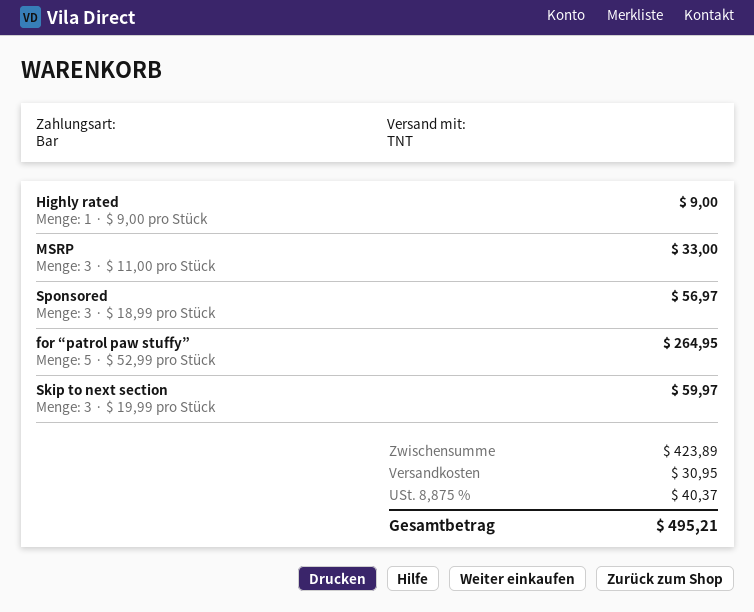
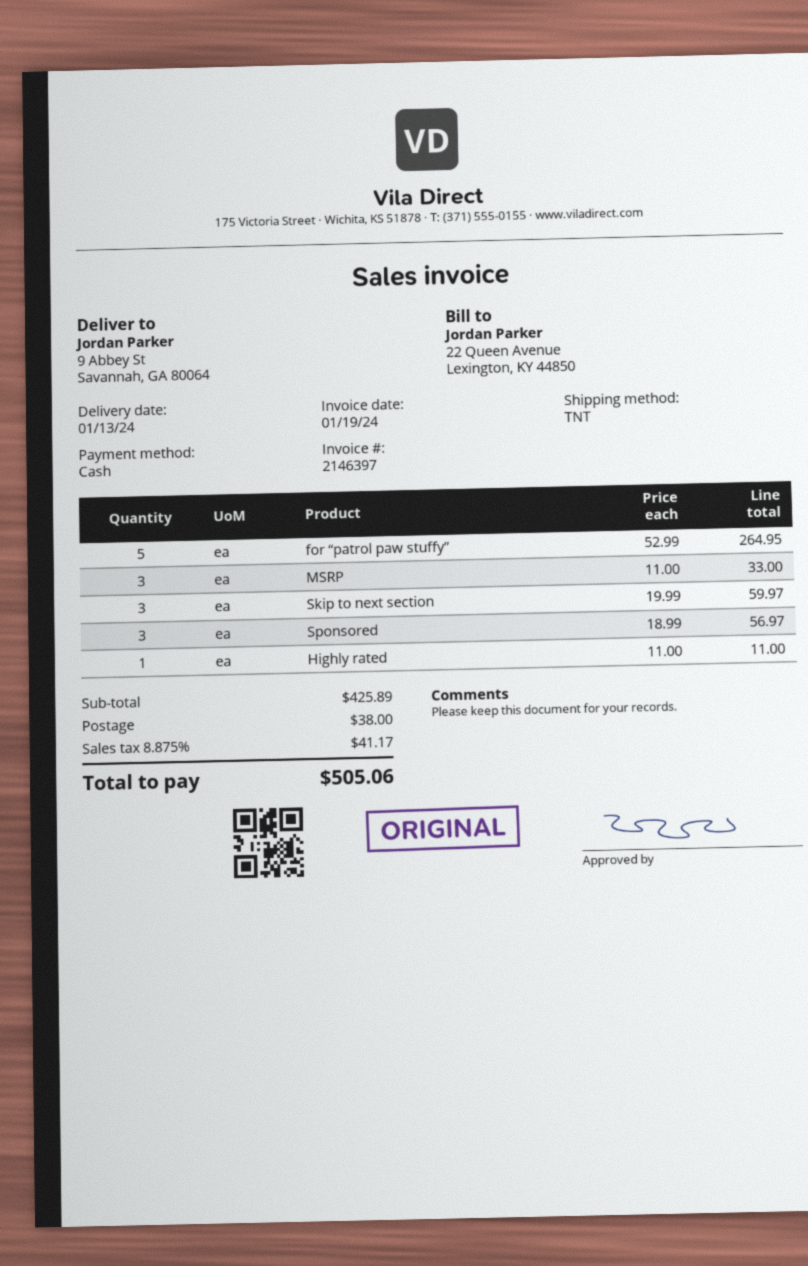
Highly rated: 1 x 9.00 = 9.00 -> 1 x 11.00 = 11.00
subtotal: 423.89 -> 425.89
shipping: 30.95 -> 38.00
tax: 8.875% = 40.37 -> 8.875% = 41.17
total: 495.21 -> 505.06

